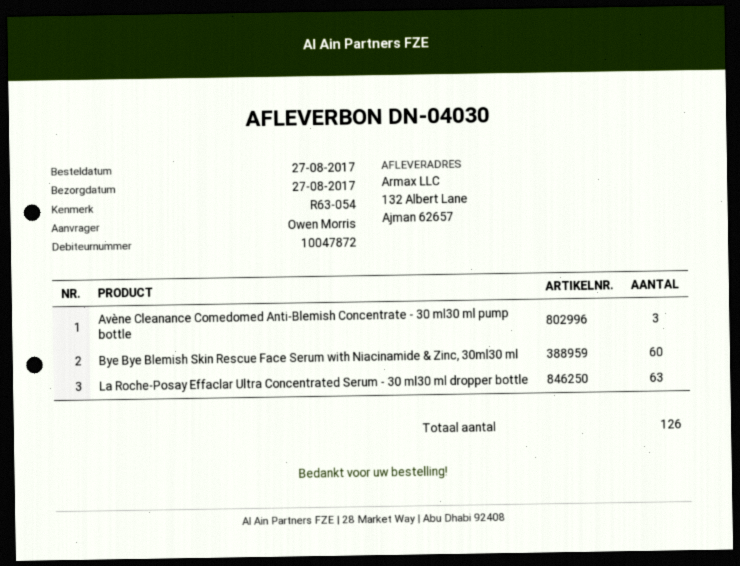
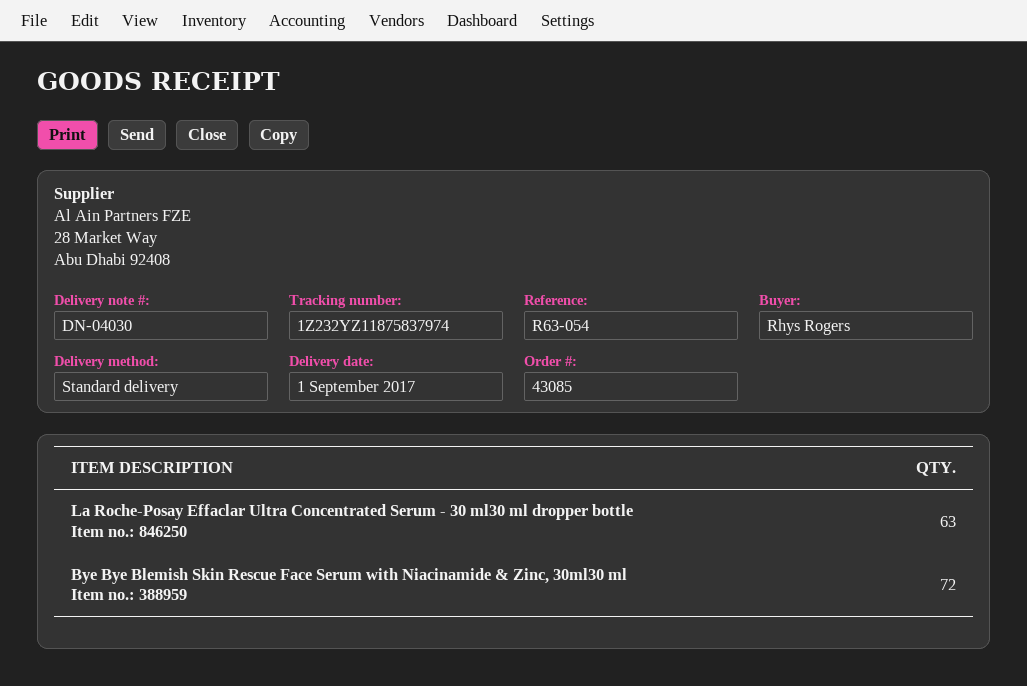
delivery date: 2017-08-27 -> 2017-09-01
ordered by: Owen Morris -> Rhys Rogers
Avène Cleanance Comedomed Anti-Blemish Concentrate - 30 ml30 ml pump bottle: 3 -> none
Bye Bye Blemish Skin Rescue Face Serum with Niacinamide & Zinc, 30ml30 ml: 60 -> 72

